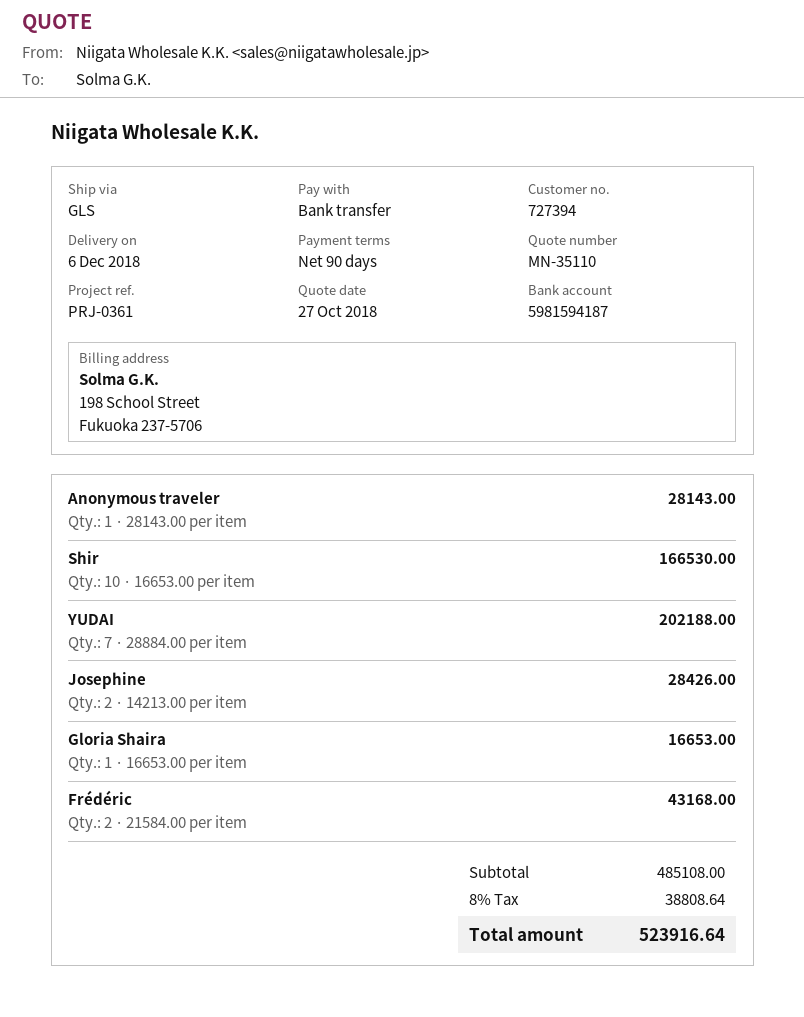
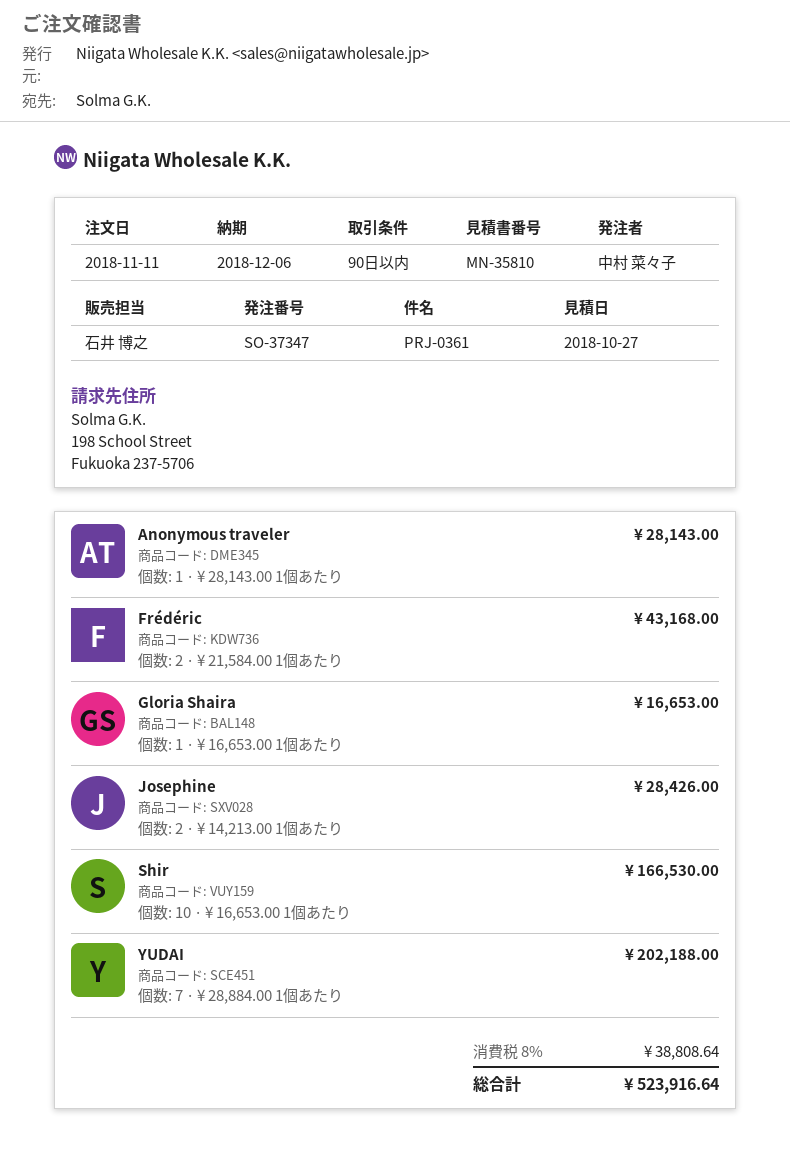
quote number: MN-35110 -> MN-35810

